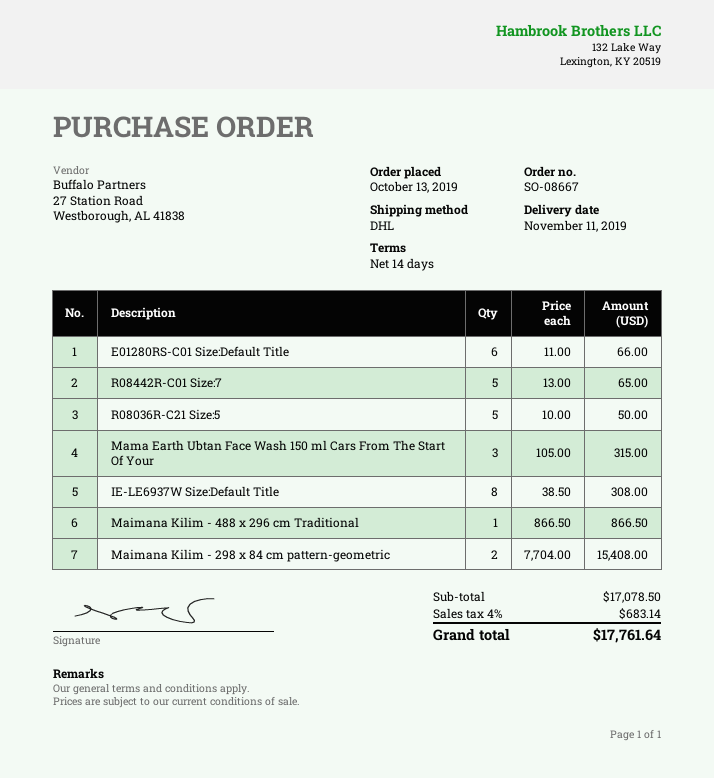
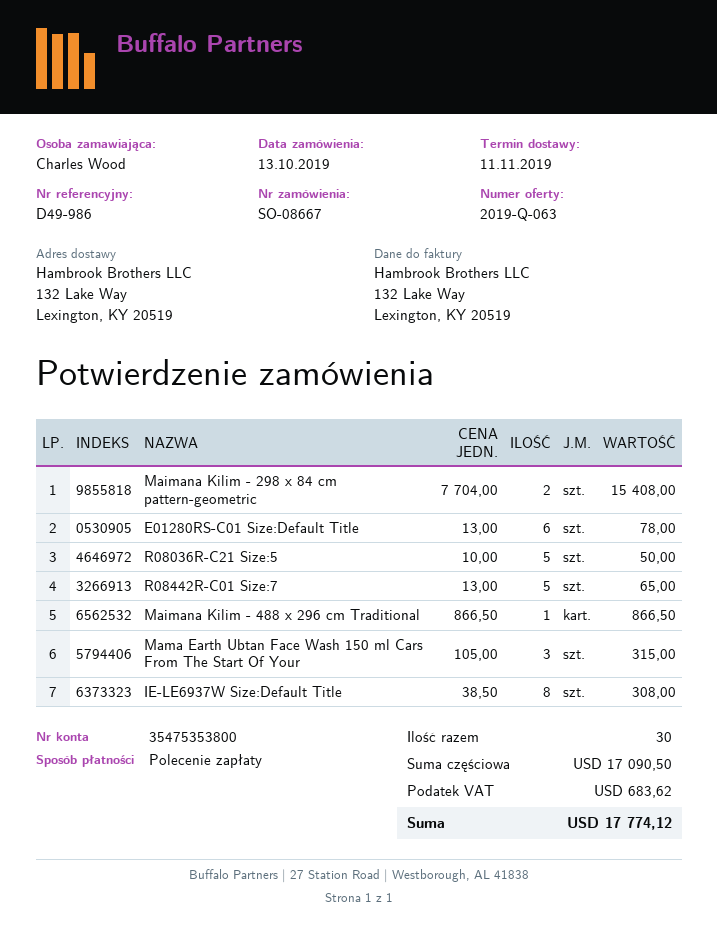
E01280RS-C01 Size:Default Title: 6 x 11.00 = 66.00 -> 6 x 13.00 = 78.00
subtotal: 17078.50 -> 17090.50
tax: 683.14 -> 683.62
total: 17761.64 -> 17774.12

